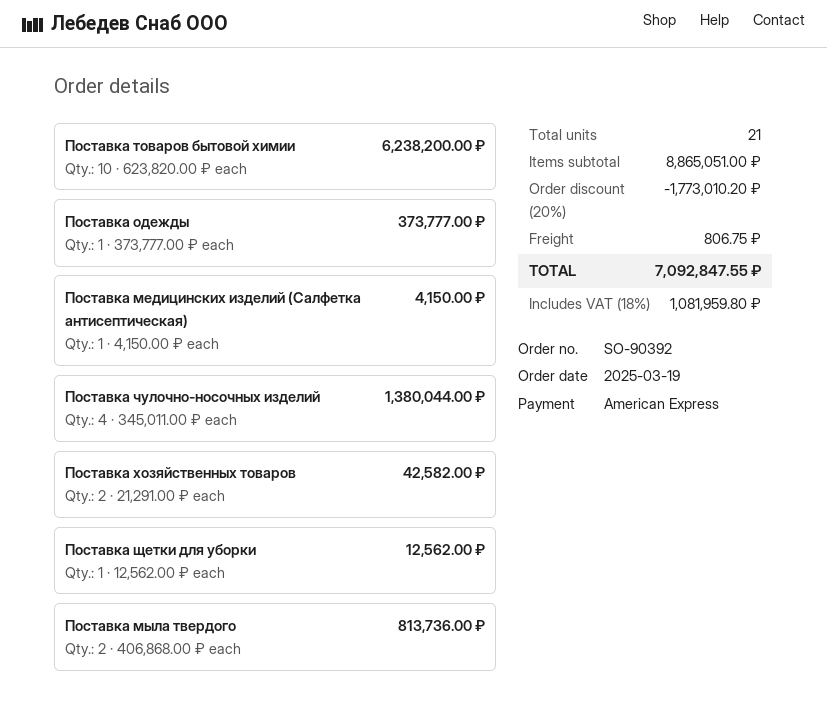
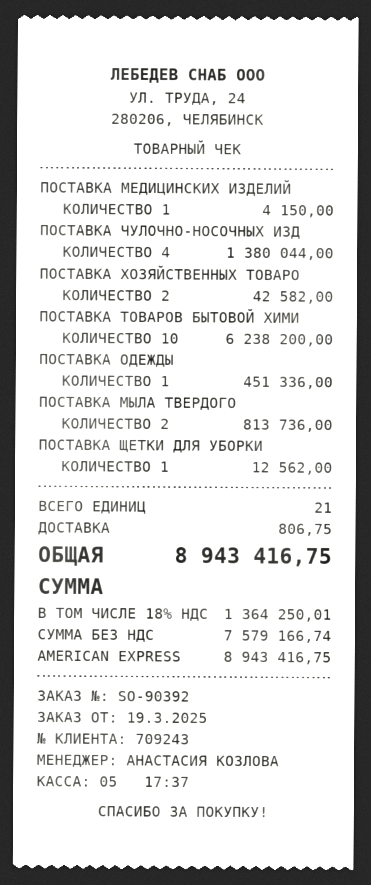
Поставка одежды: 1 for 373777.00 -> 1 for 451336.00
discount: 20% = 1773010.20 -> none
tax: 18% = 1081959.80 -> 18% = 1364250.01
total: 7092847.55 -> 8943416.75

